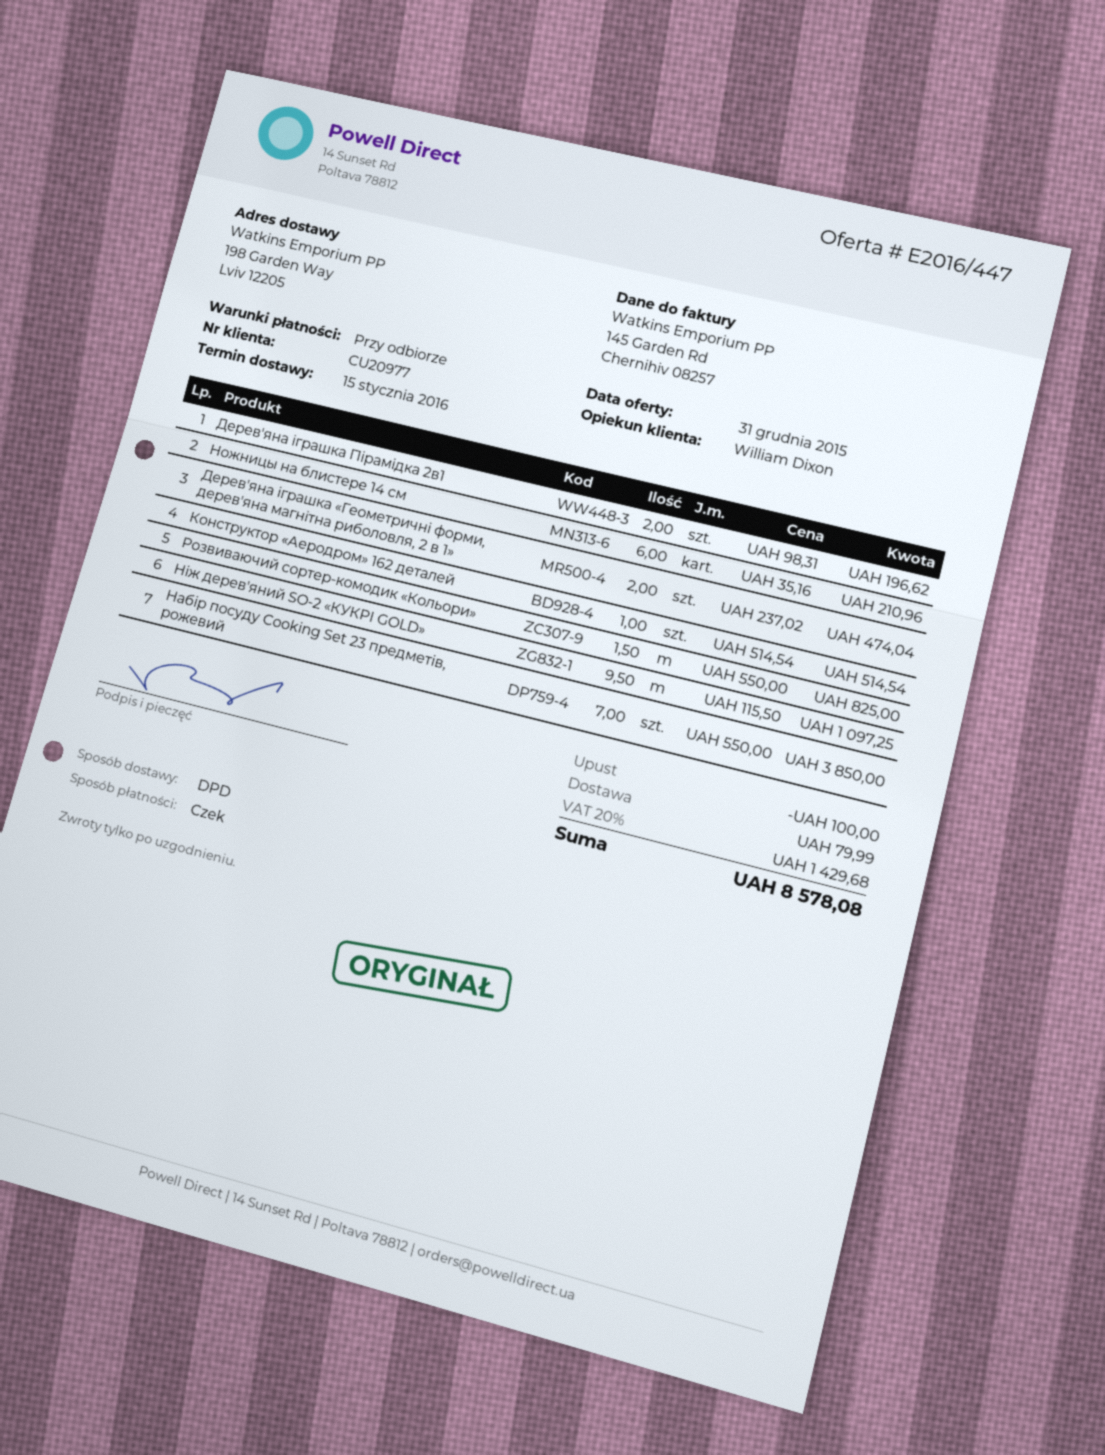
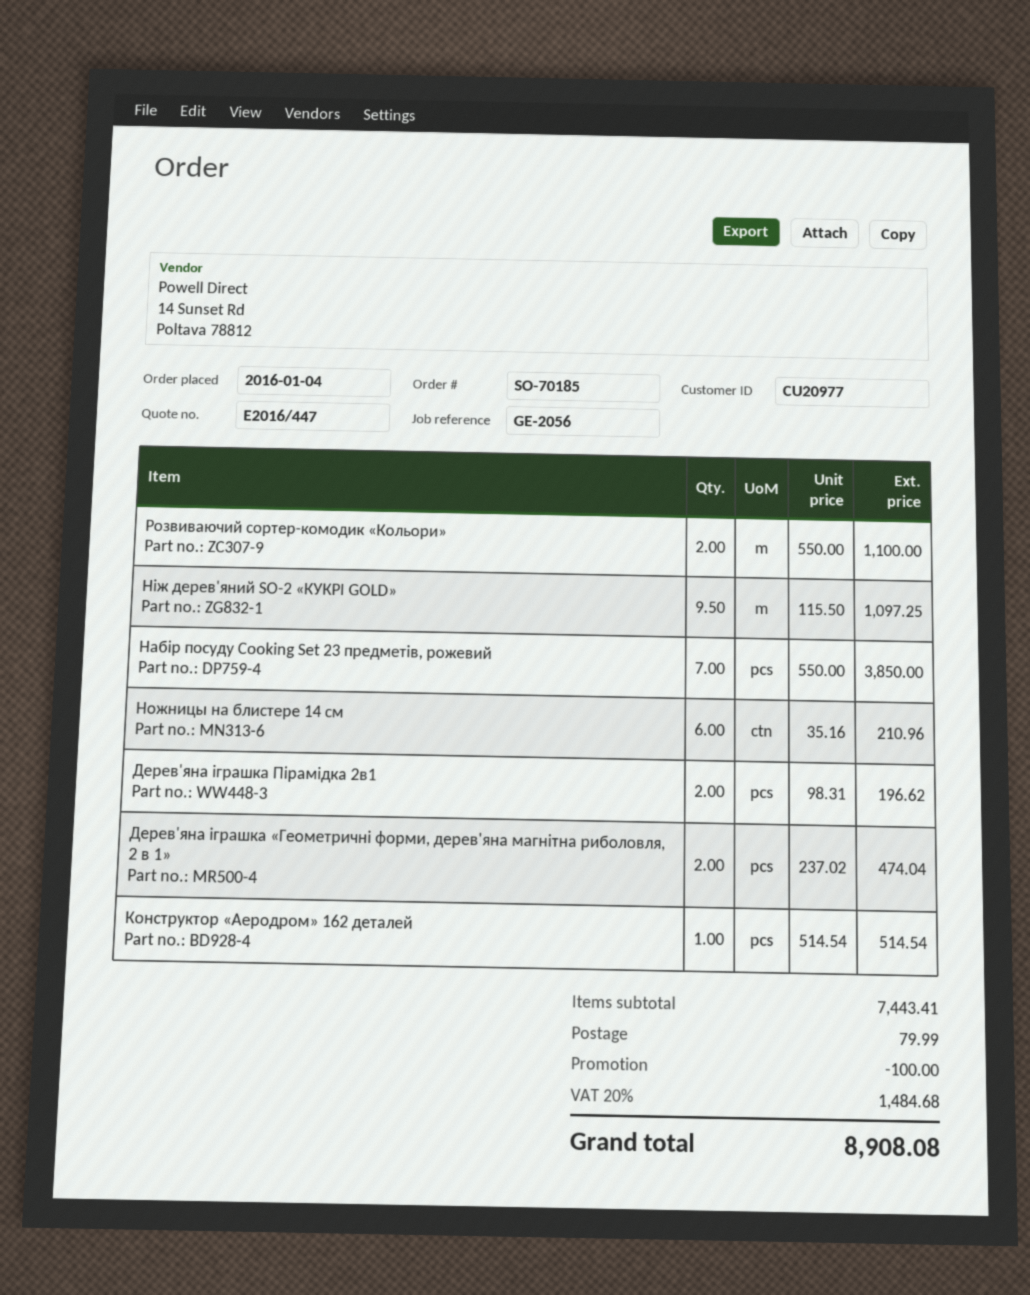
Розвиваючий сортер-комодик «Кольори»: 1.5 x 550.00 = 825.00 -> 2 x 550.00 = 1100.00
tax: 20% = 1429.68 -> 20% = 1484.68
total: 8578.08 -> 8908.08

